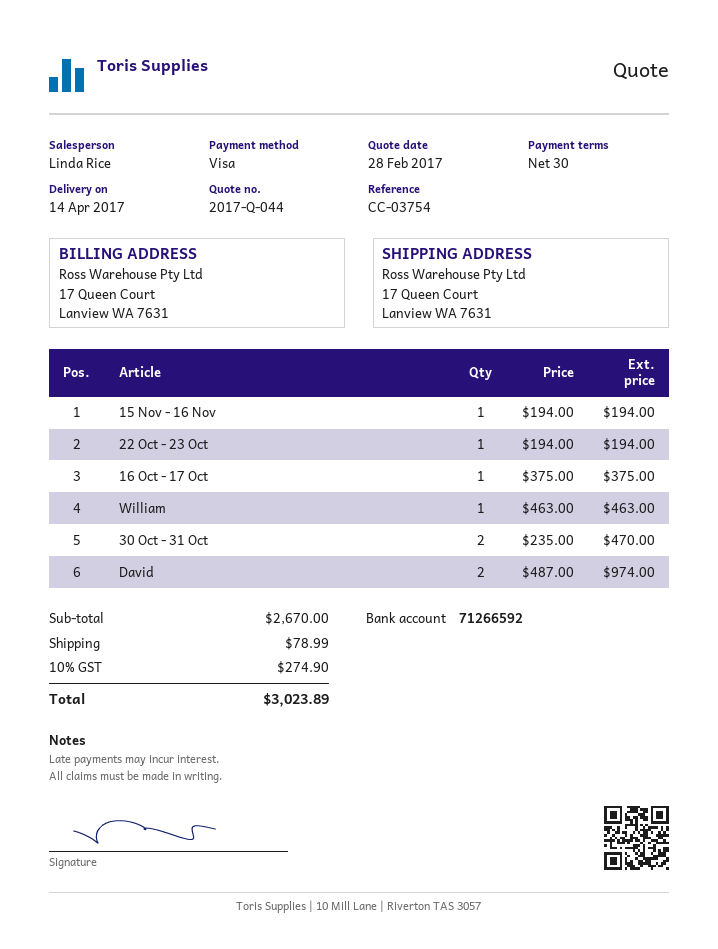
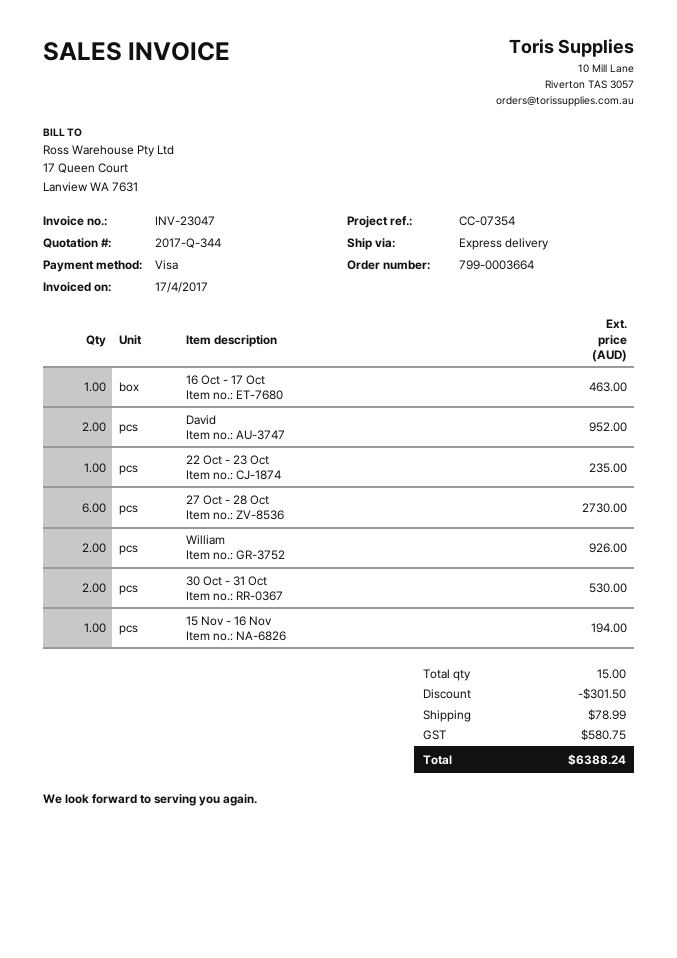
quote number: 2017-Q-044 -> 2017-Q-344
reference: CC-03754 -> CC-07354
22 Oct - 23 Oct: 1 for 194.00 -> 1 for 235.00
16 Oct - 17 Oct: 1 for 375.00 -> 1 for 463.00
William: 1 for 463.00 -> 2 for 926.00
30 Oct - 31 Oct: 2 for 470.00 -> 2 for 530.00
David: 2 for 974.00 -> 2 for 952.00
27 Oct - 28 Oct: none -> 6 for 2730.00
discount: none -> 301.50
tax: 274.90 -> 580.75
total: 3023.89 -> 6388.24

